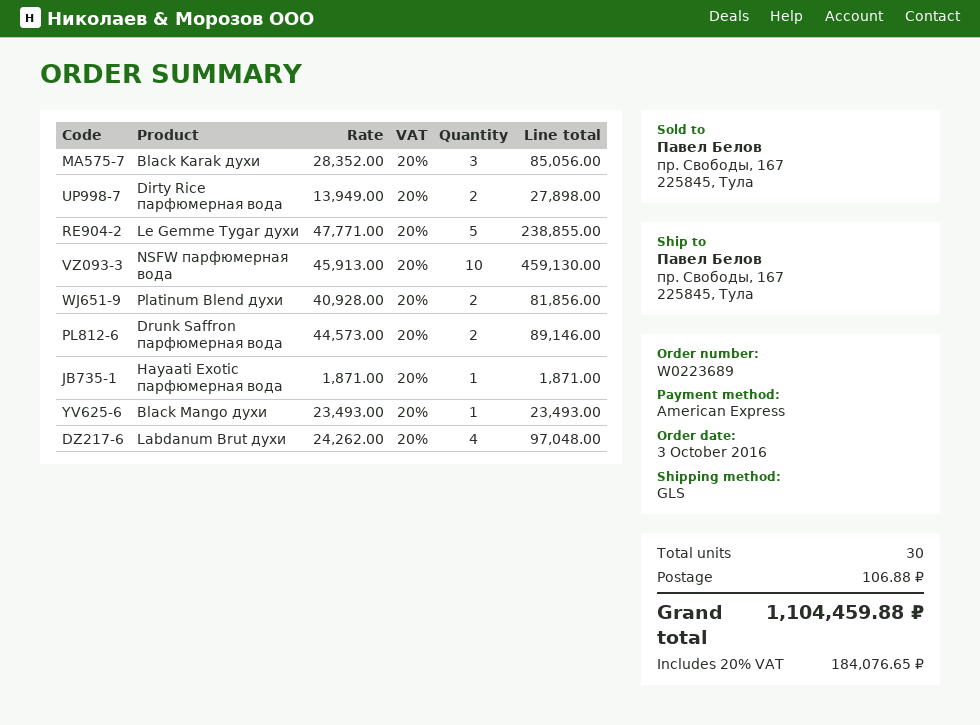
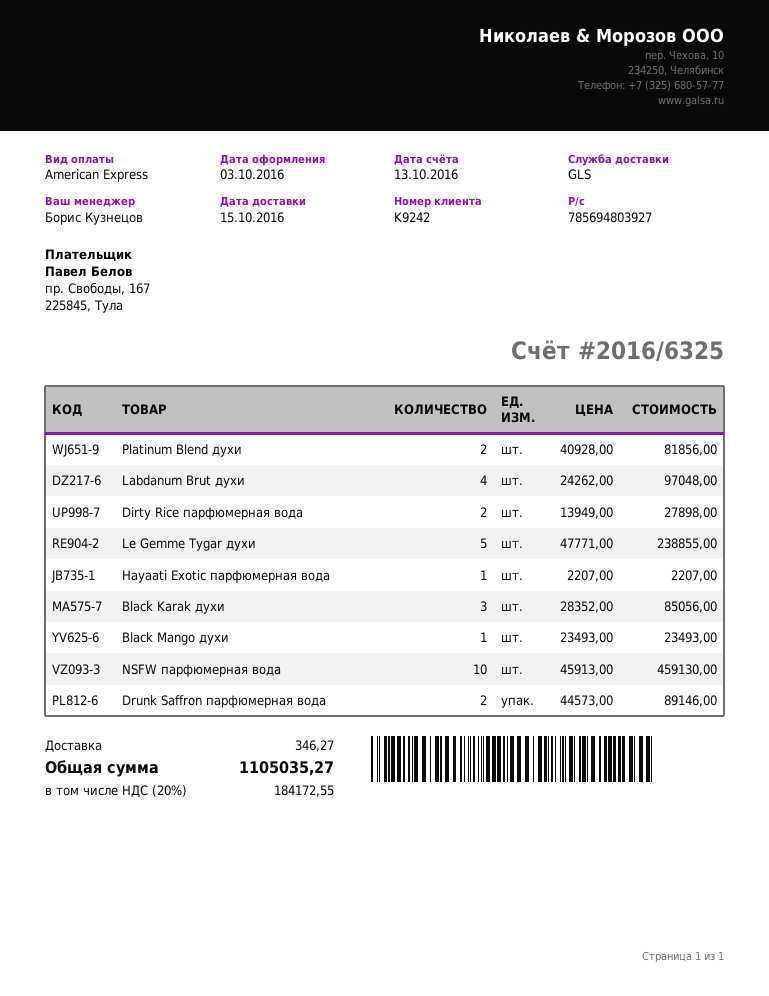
Hayaati Exotic парфюмерная вода: 1 x 1871.00 = 1871.00 -> 1 x 2207.00 = 2207.00
shipping: 106.88 -> 346.27
tax: 20% = 184076.65 -> 20% = 184172.55
total: 1104459.88 -> 1105035.27

